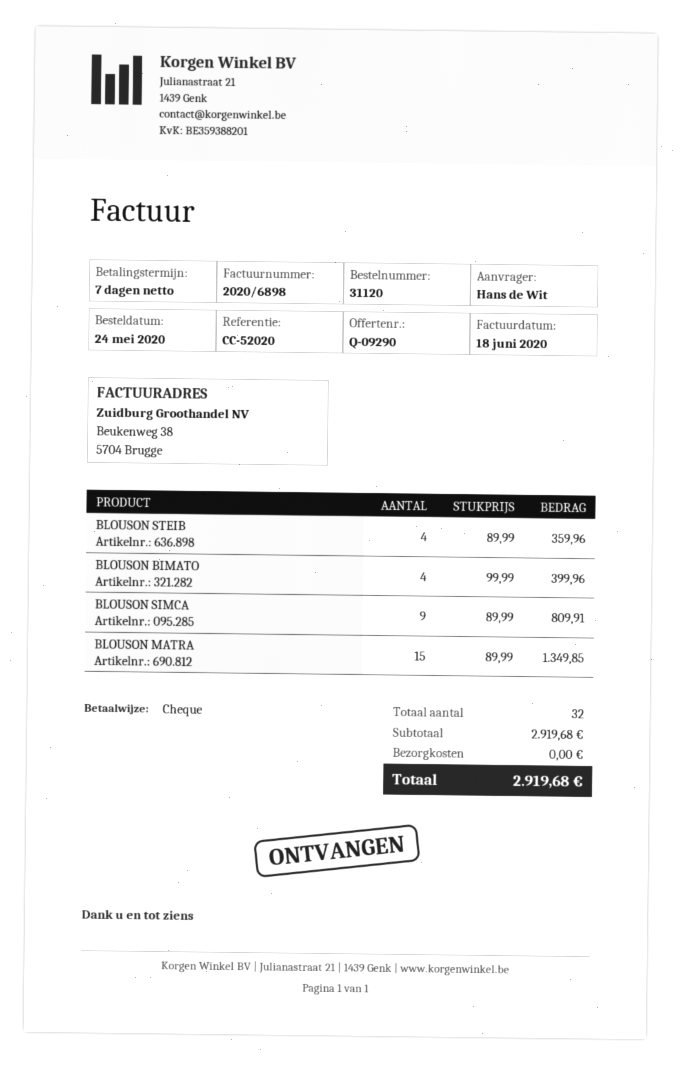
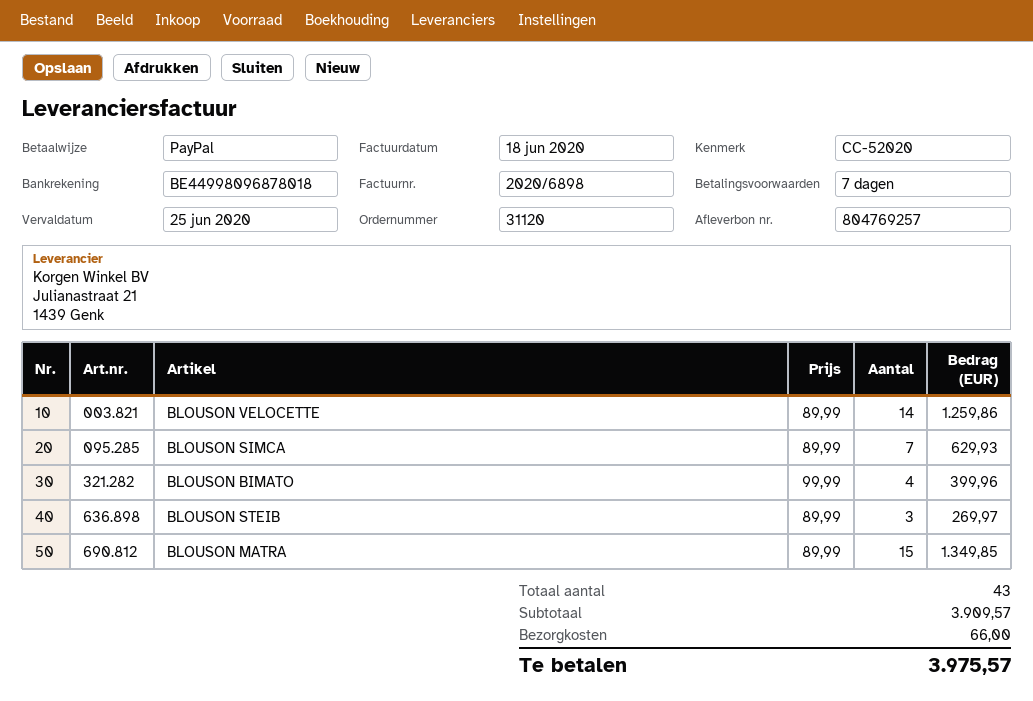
payment method: cheque -> PayPal
BLOUSON STEIB: 4 x 89.99 = 359.96 -> 3 x 89.99 = 269.97
BLOUSON SIMCA: 9 x 89.99 = 809.91 -> 7 x 89.99 = 629.93
BLOUSON VELOCETTE: none -> 14 x 89.99 = 1259.86
total quantity: 32 -> 43
subtotal: 2919.68 -> 3909.57
shipping: 0.00 -> 66.00
total: 2919.68 -> 3975.57

